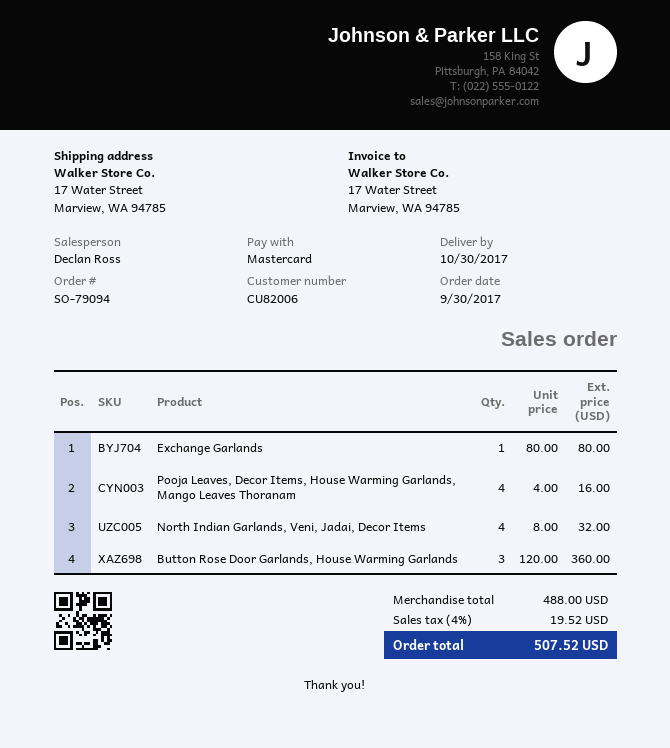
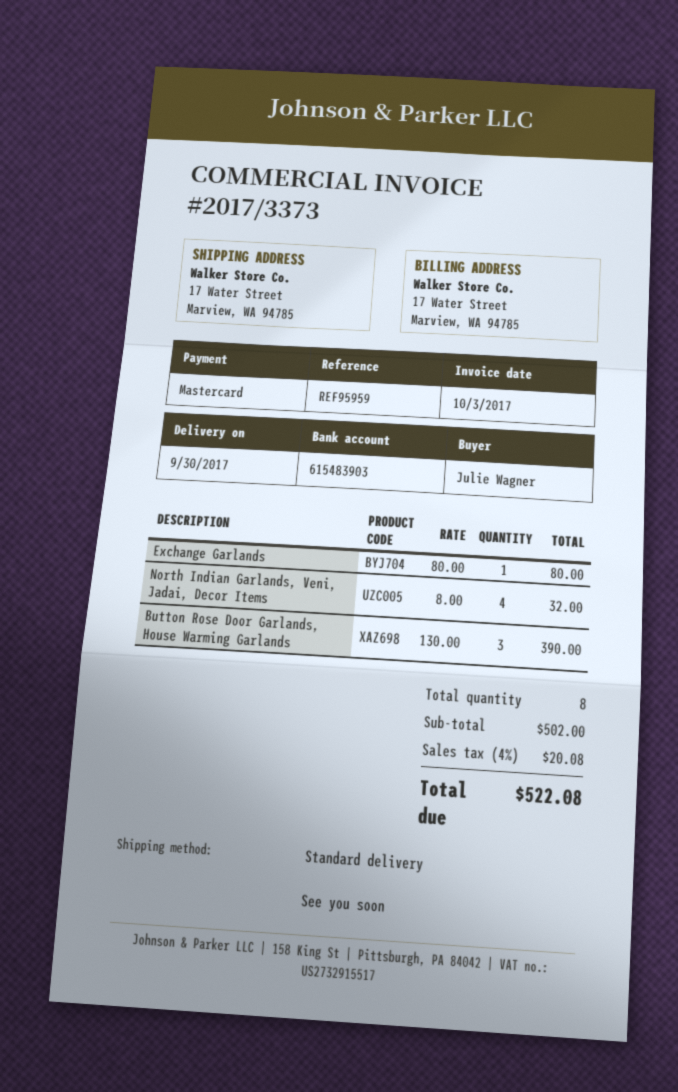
delivery date: 2017-10-30 -> 2017-09-30
Pooja Leaves, Decor Items, House Warming Garlands, Mango Leaves Thoranam: 4 x 4.00 = 16.00 -> none
Button Rose Door Garlands, House Warming Garlands: 3 x 120.00 = 360.00 -> 3 x 130.00 = 390.00
subtotal: 488.00 -> 502.00
tax: 4% = 19.52 -> 4% = 20.08
total: 507.52 -> 522.08

